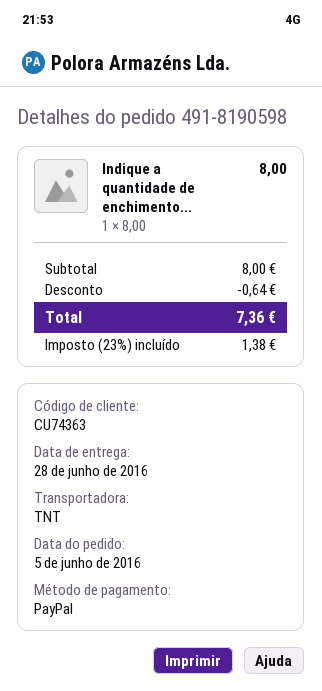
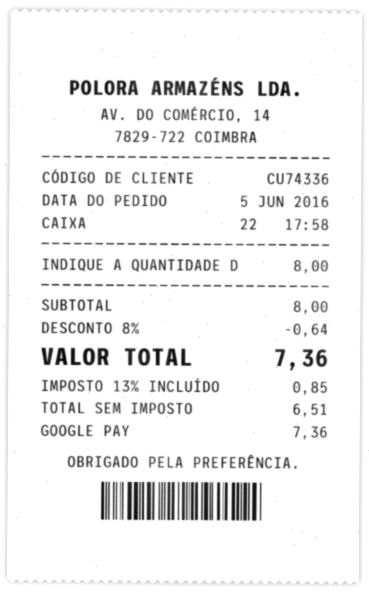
customer number: CU74363 -> CU74336
payment method: PayPal -> Google Pay
tax: 23% = 1.38 -> 13% = 0.85

